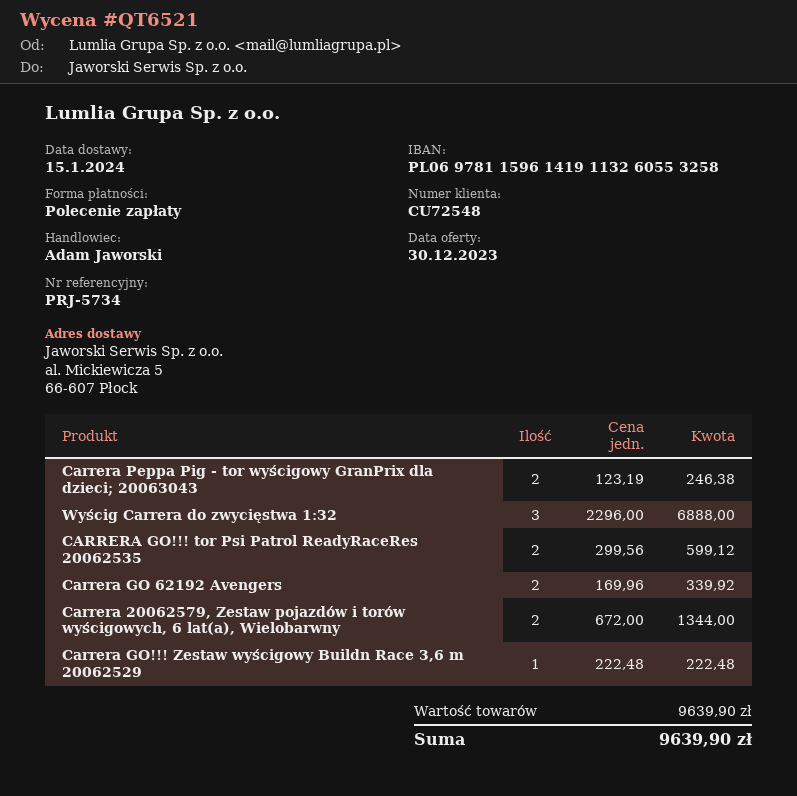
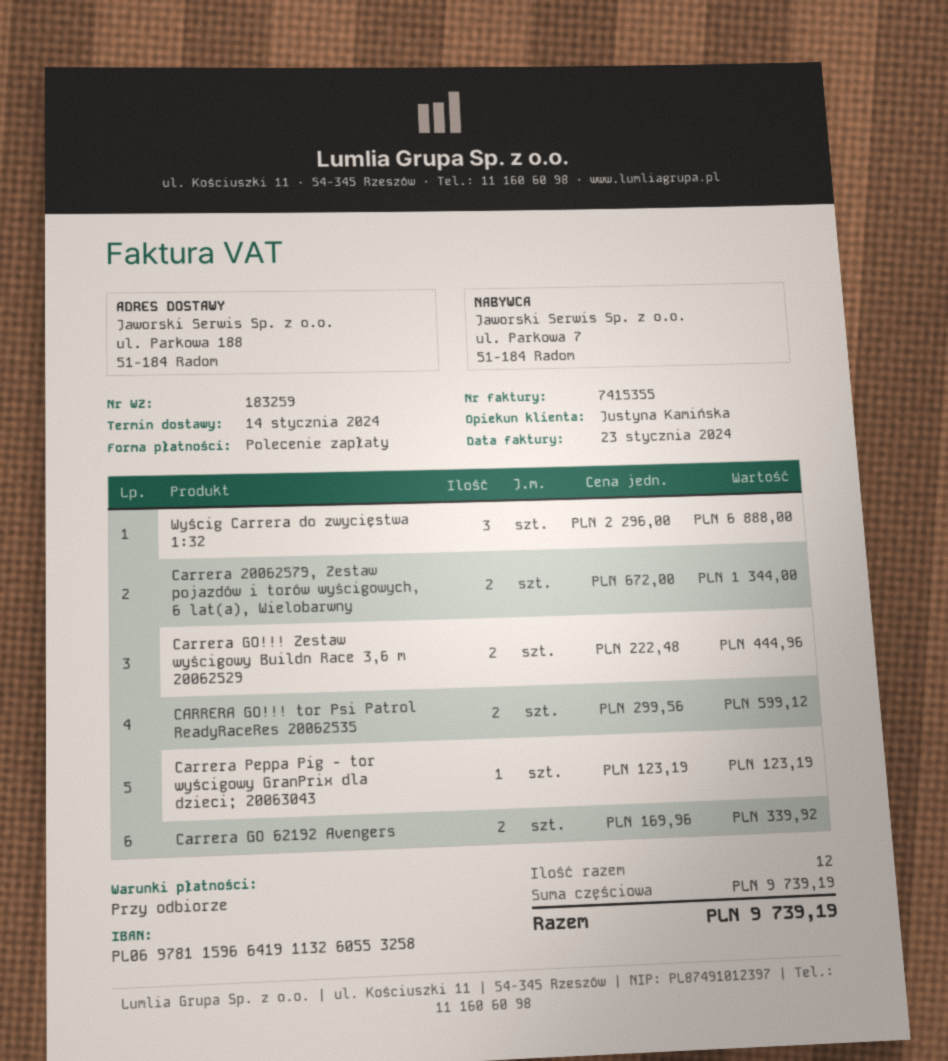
delivery date: 2024-01-15 -> 2024-01-14
sales rep: Adam Jaworski -> Justyna Kamińska
bank account: PL06978115961419113260553258 -> PL06978115966419113260553258
ship to: al. Mickiewicza 5, 66-607 Płock -> ul. Parkowa 188, 51-184 Radom
Carrera Peppa Pig - tor wyścigowy GranPrix dla dzieci; 20063043: 2 x 123.19 = 246.38 -> 1 x 123.19 = 123.19
Carrera GO!!! Zestaw wyścigowy Buildn Race 3,6 m 20062529: 1 x 222.48 = 222.48 -> 2 x 222.48 = 444.96
subtotal: 9639.90 -> 9739.19
total: 9639.90 -> 9739.19

